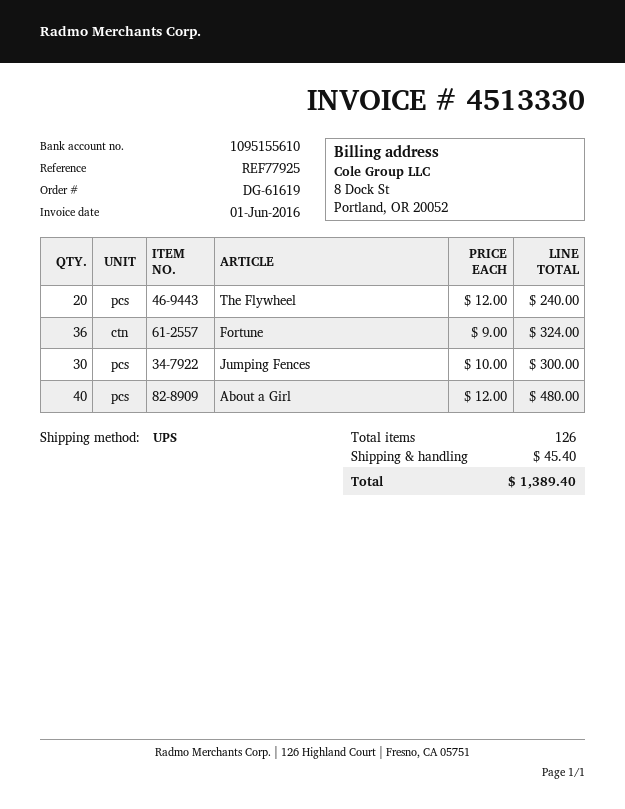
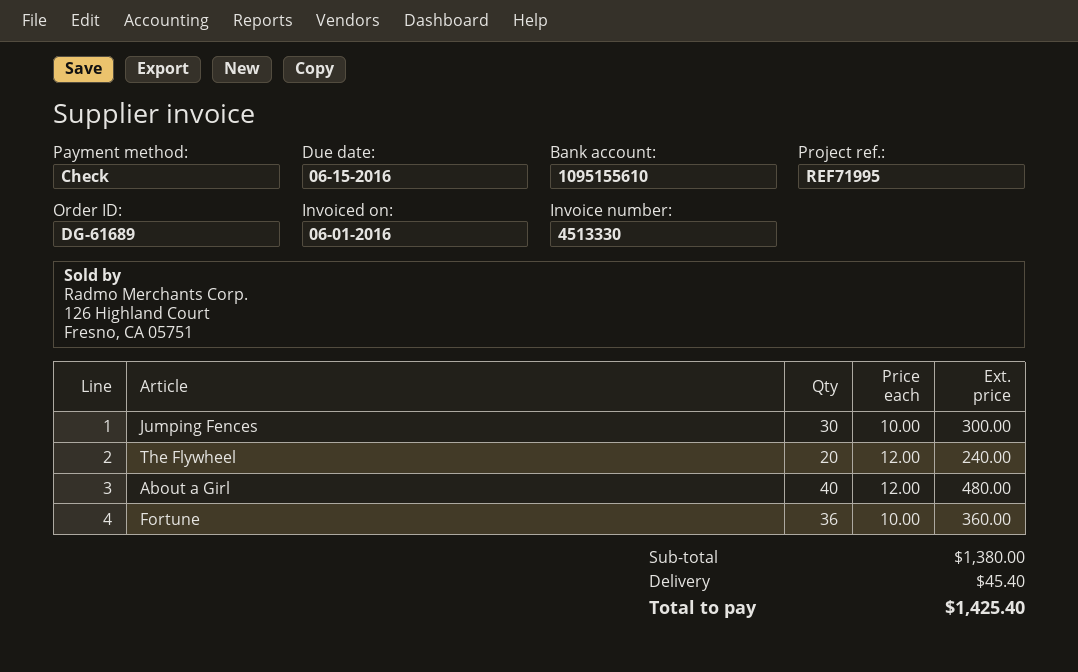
order number: DG-61619 -> DG-61689
reference: REF77925 -> REF71995
Fortune: 36 x 9.00 = 324.00 -> 36 x 10.00 = 360.00
total: 1389.40 -> 1425.40

